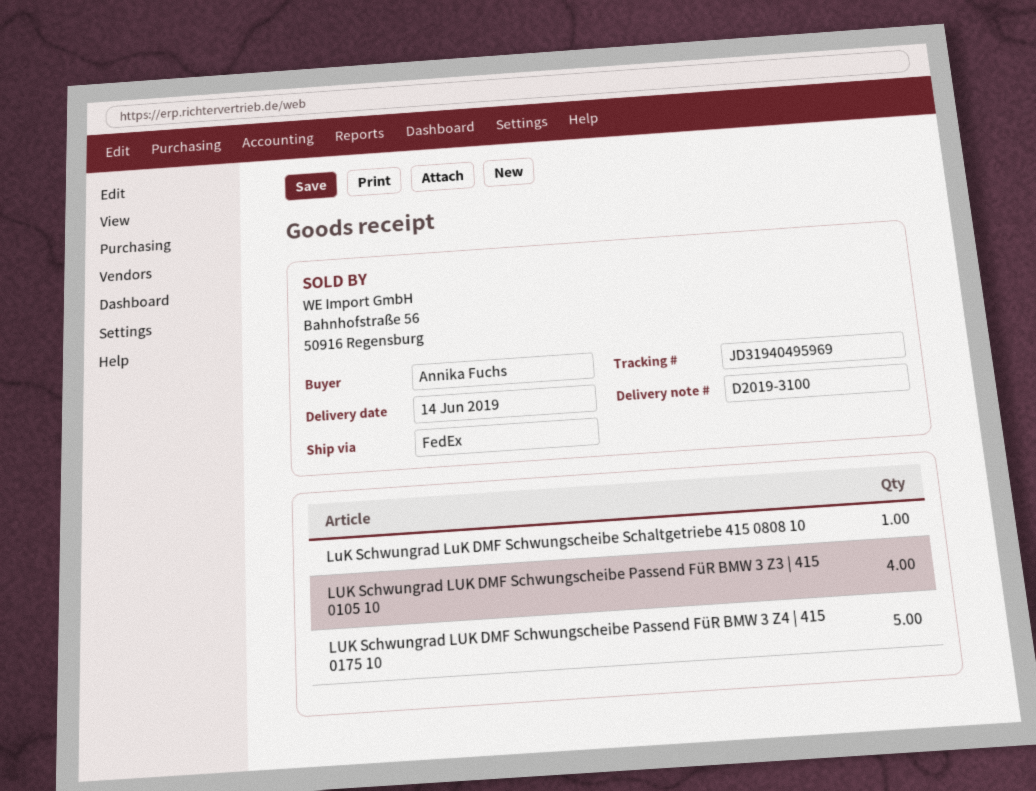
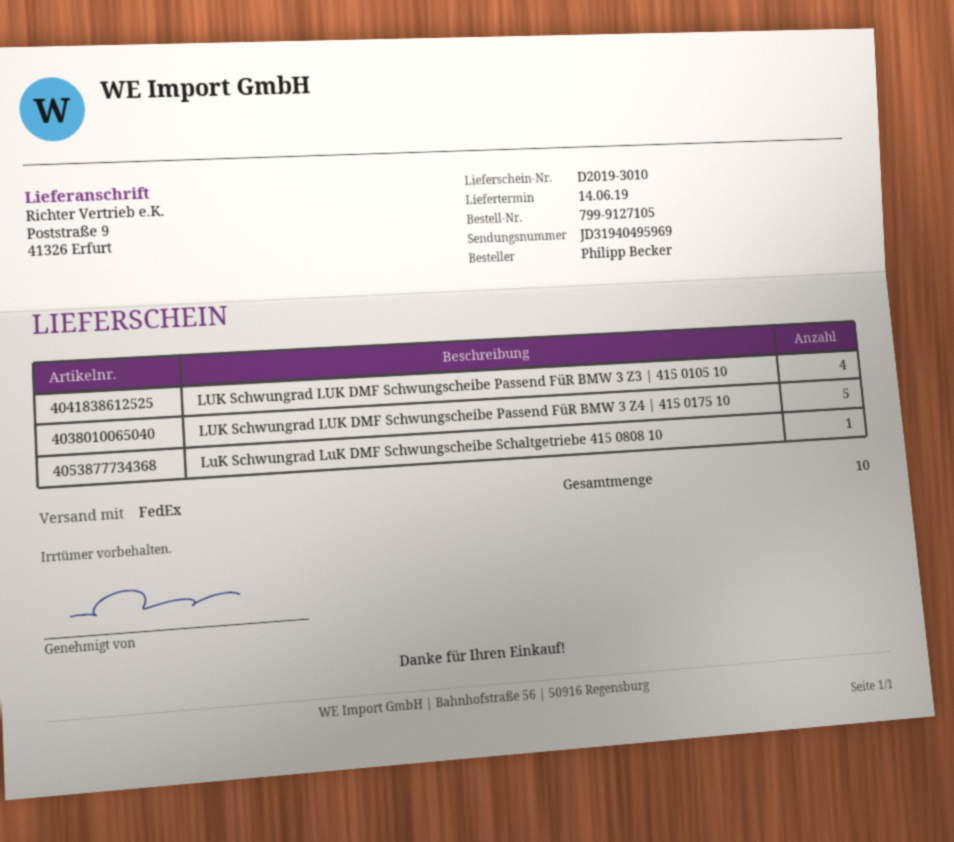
delivery note number: D2019-3100 -> D2019-3010
ordered by: Annika Fuchs -> Philipp Becker

